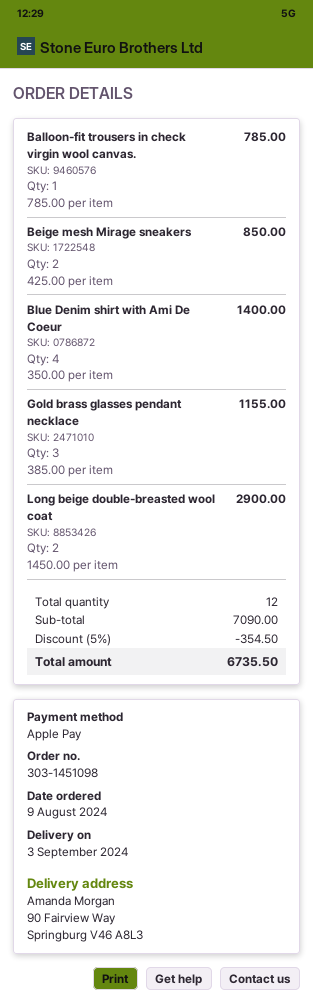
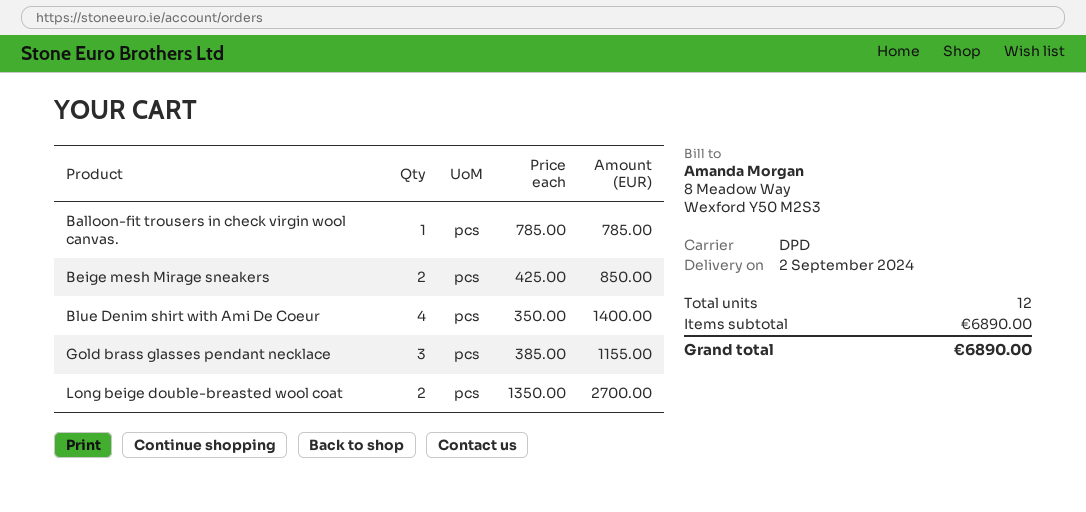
delivery date: 2024-09-03 -> 2024-09-02
Long beige double-breasted wool coat: 2 x 1450.00 = 2900.00 -> 2 x 1350.00 = 2700.00
subtotal: 7090.00 -> 6890.00
discount: 5% = 354.50 -> none
total: 6735.50 -> 6890.00

